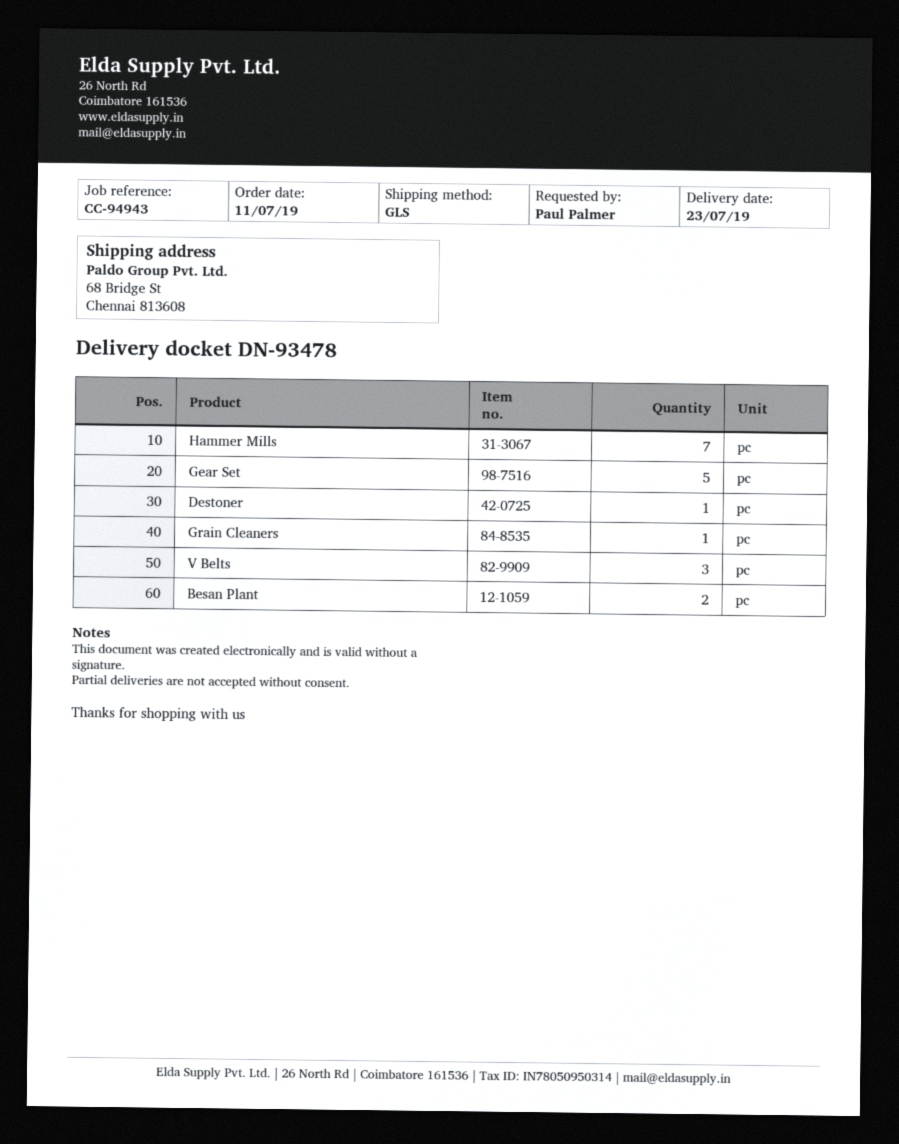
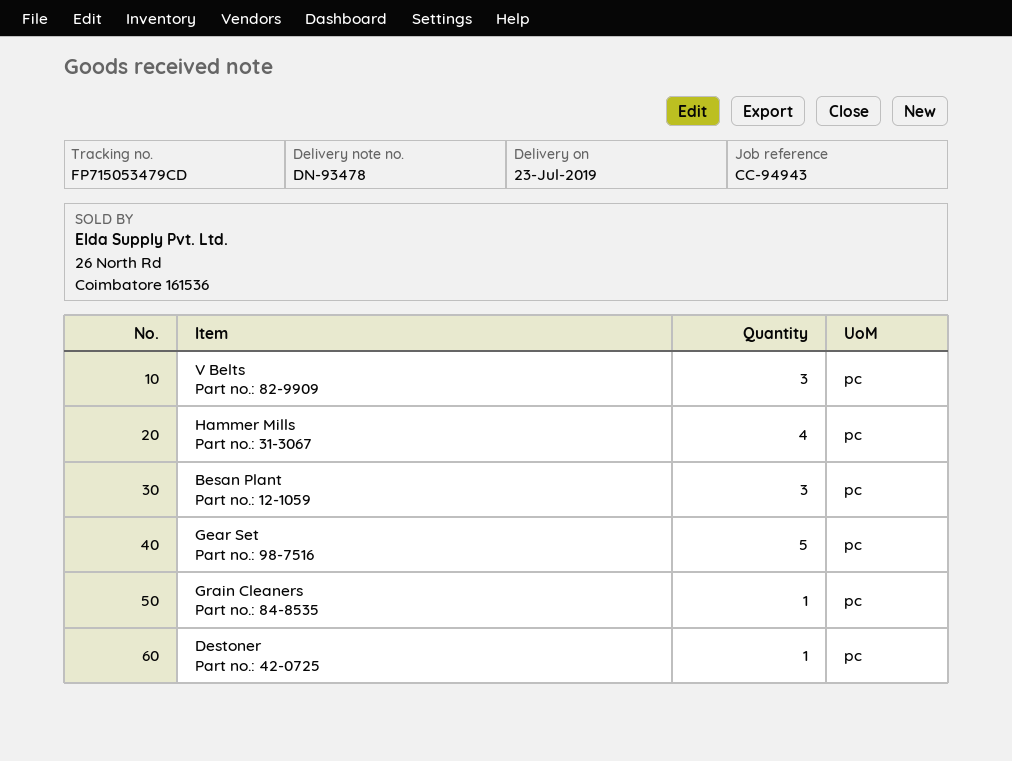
Hammer Mills: 7 -> 4
Besan Plant: 2 -> 3

